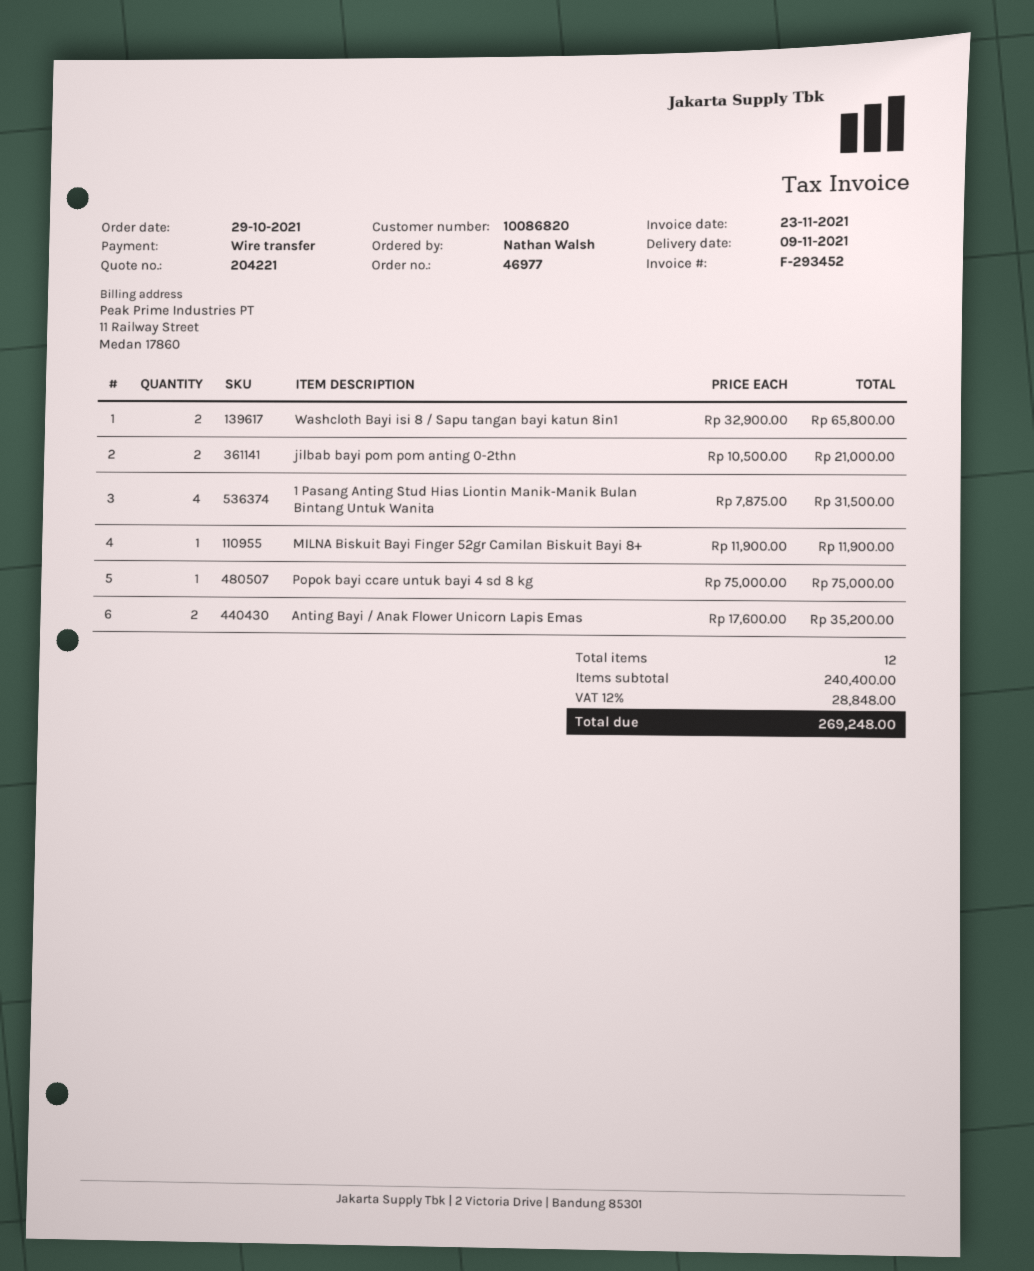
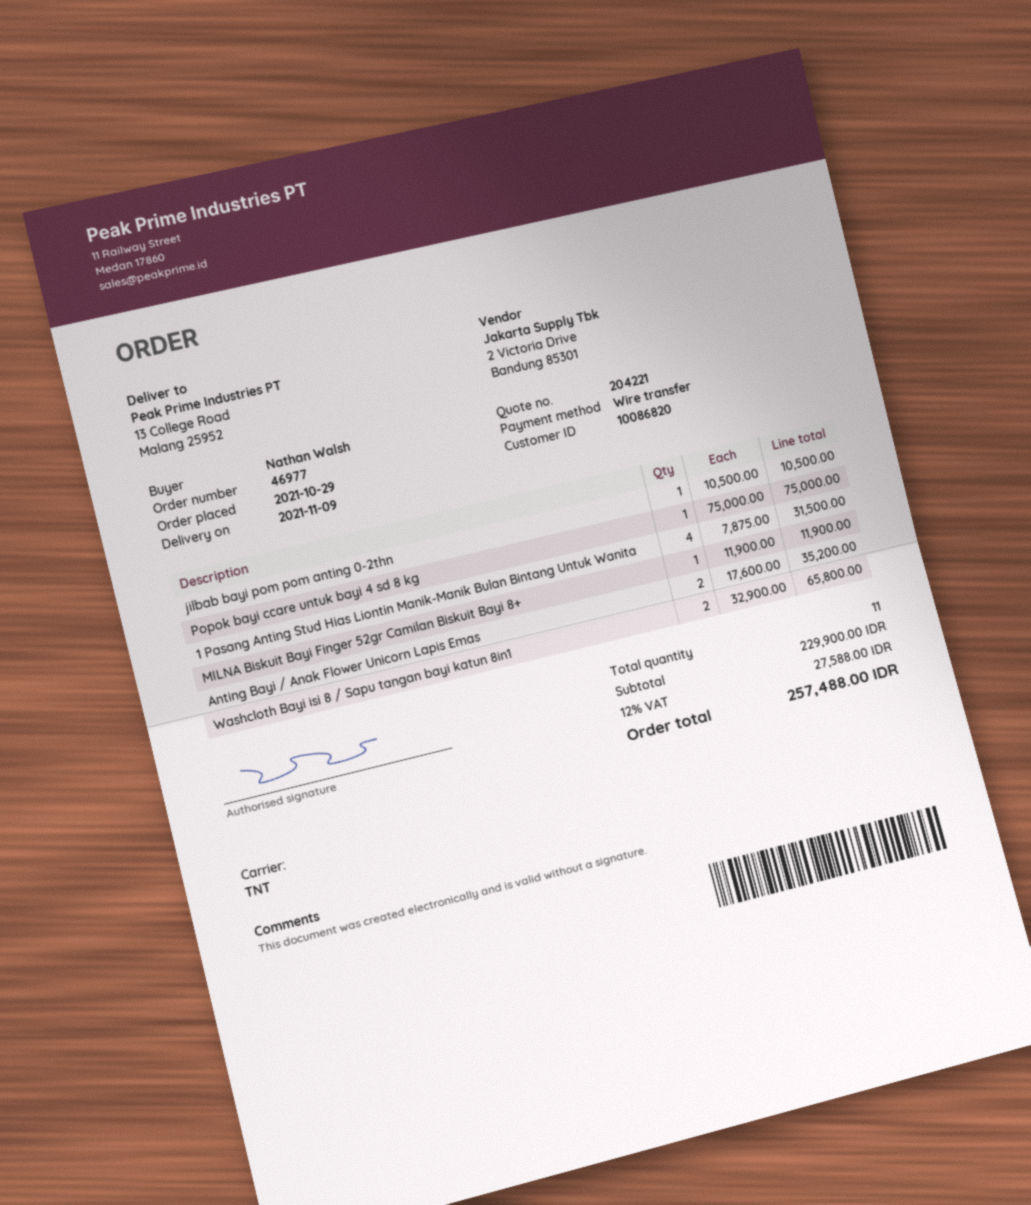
jilbab bayi pom pom anting 0-2thn: 2 x 10500.00 = 21000.00 -> 1 x 10500.00 = 10500.00
total quantity: 12 -> 11
subtotal: 240400.00 -> 229900.00
tax: 12% = 28848.00 -> 12% = 27588.00
total: 269248.00 -> 257488.00

